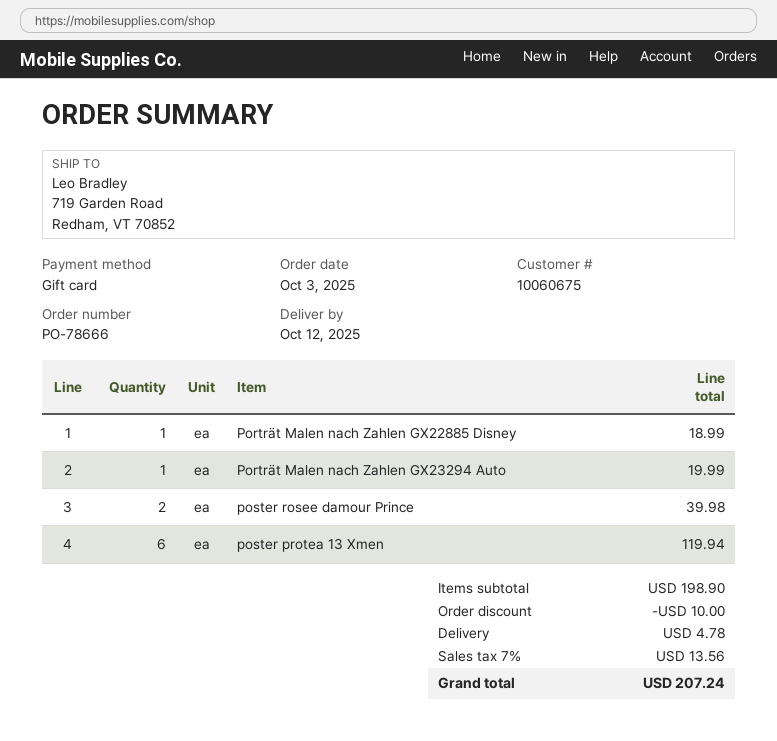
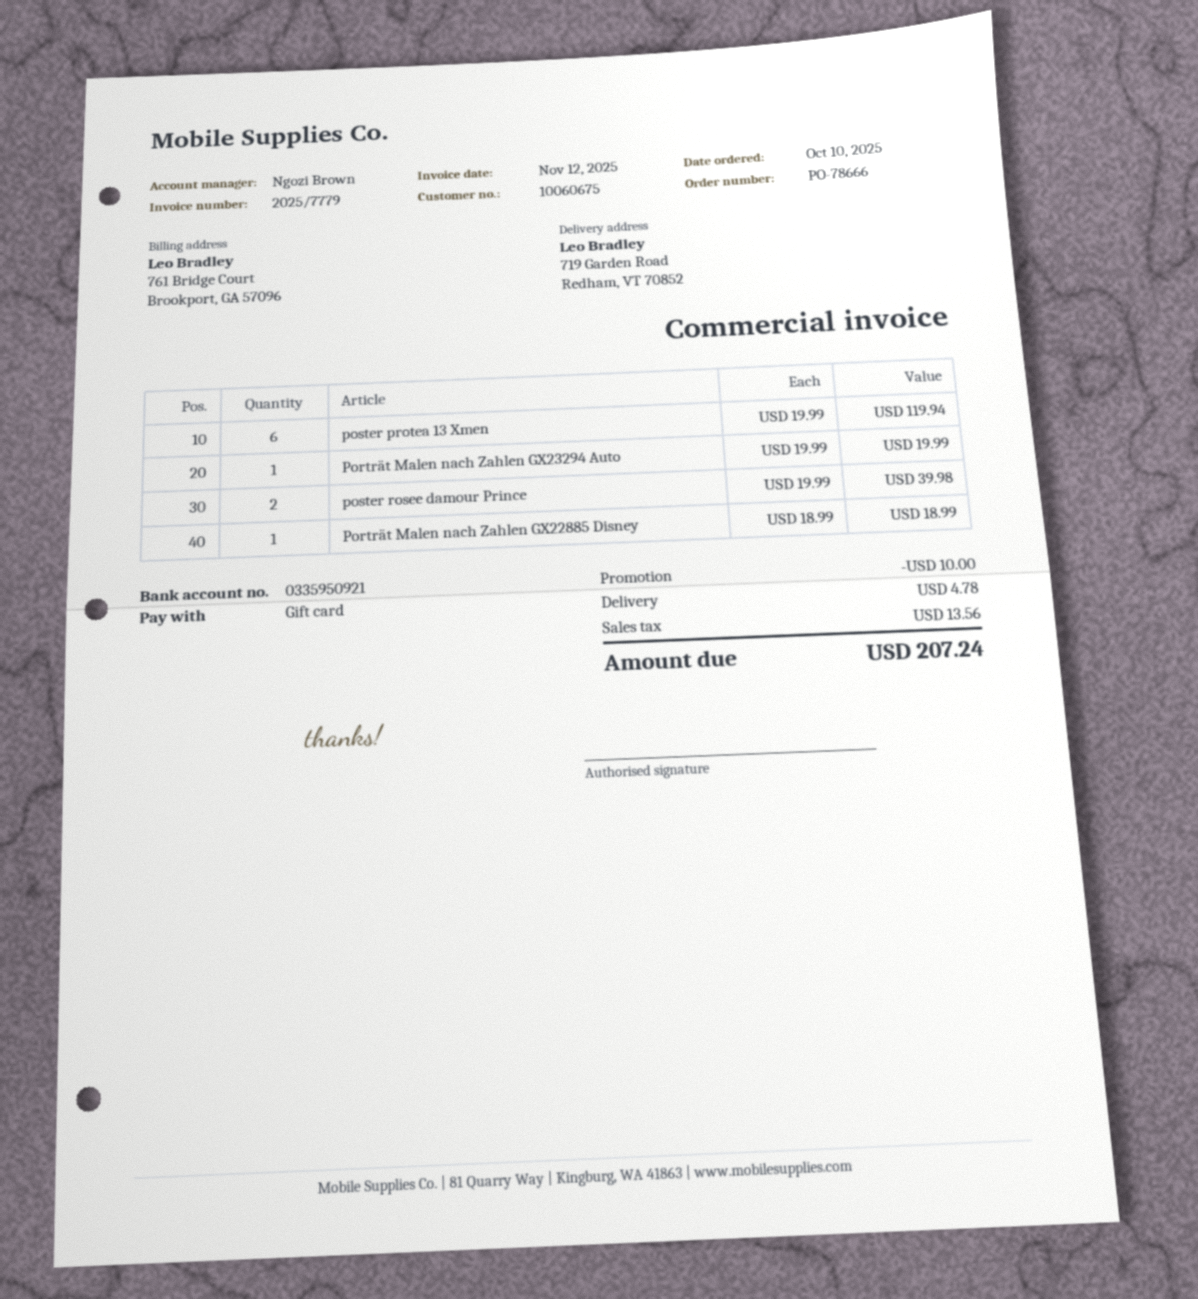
order date: 2025-10-03 -> 2025-10-10

